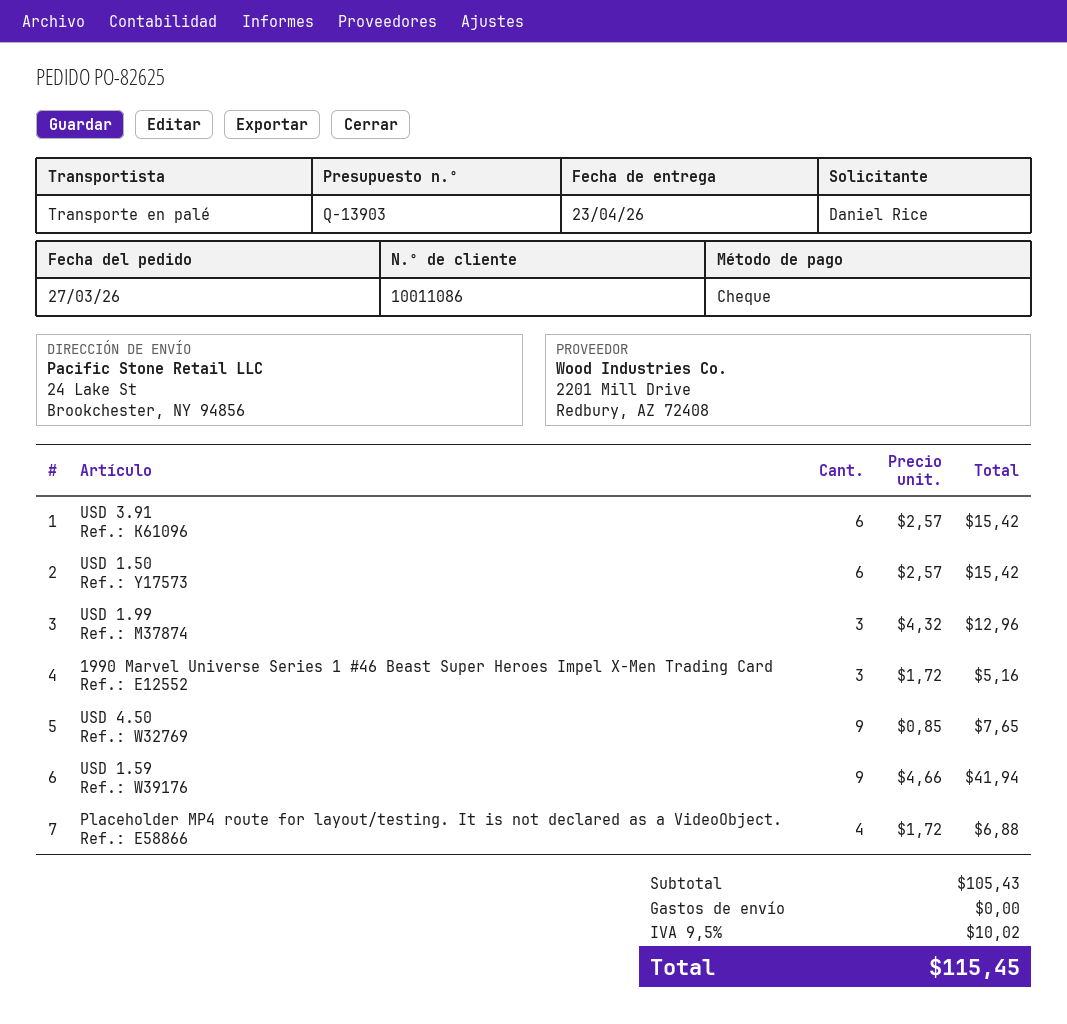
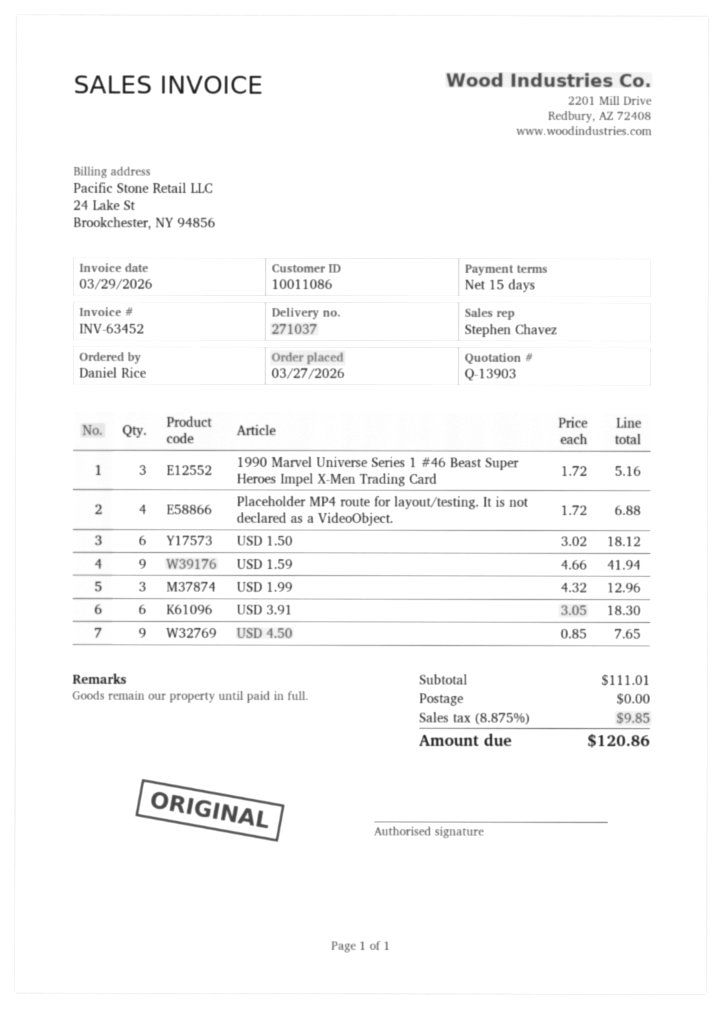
USD 3.91: 6 x 2.57 = 15.42 -> 6 x 3.05 = 18.30
USD 1.50: 6 x 2.57 = 15.42 -> 6 x 3.02 = 18.12
subtotal: 105.43 -> 111.01
tax: 9.5% = 10.02 -> 8.875% = 9.85
total: 115.45 -> 120.86

